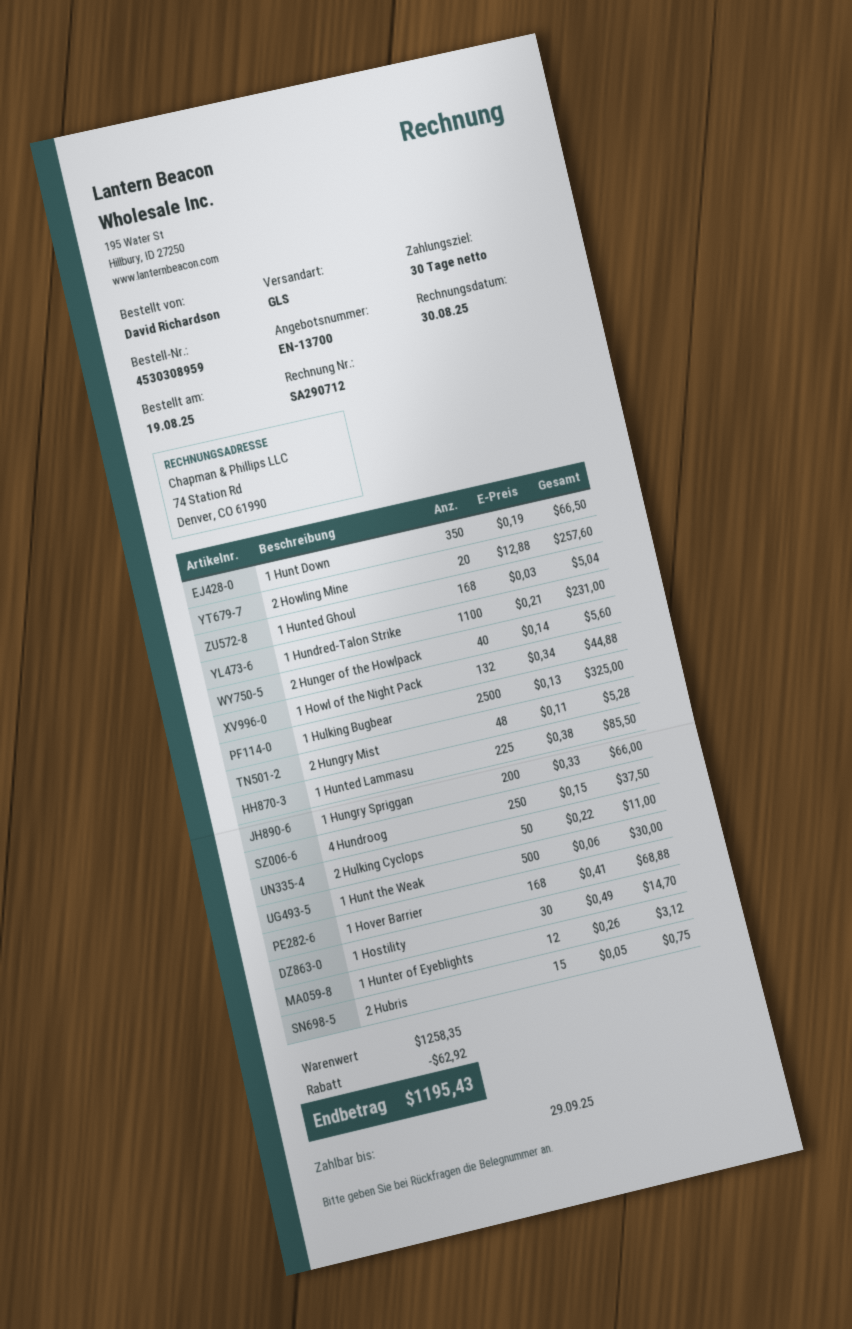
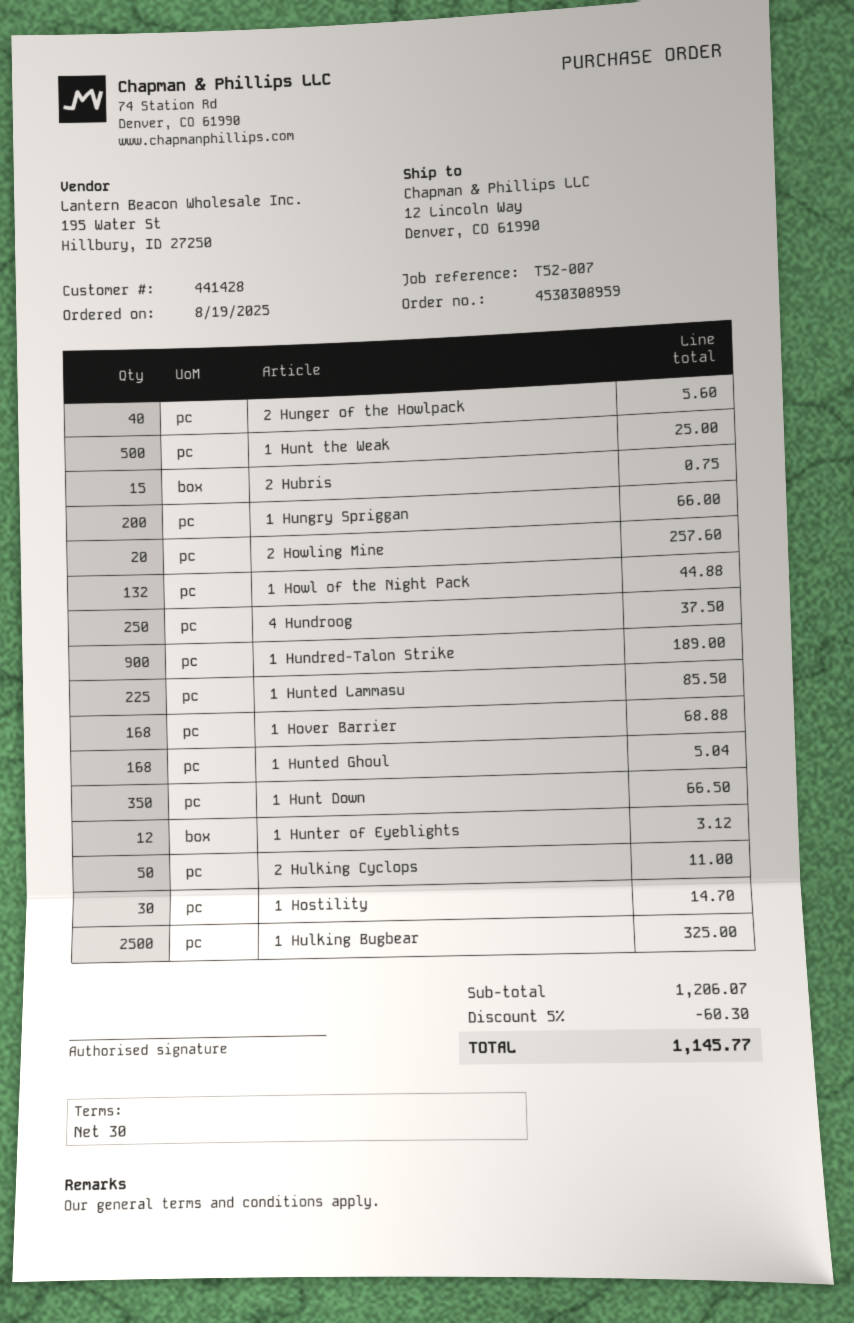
1 Hundred-Talon Strike: 1100 for 231.00 -> 900 for 189.00
2 Hungry Mist: 48 for 5.28 -> none
1 Hunt the Weak: 500 for 30.00 -> 500 for 25.00
subtotal: 1258.35 -> 1206.07
discount: 62.92 -> 60.30
total: 1195.43 -> 1145.77

